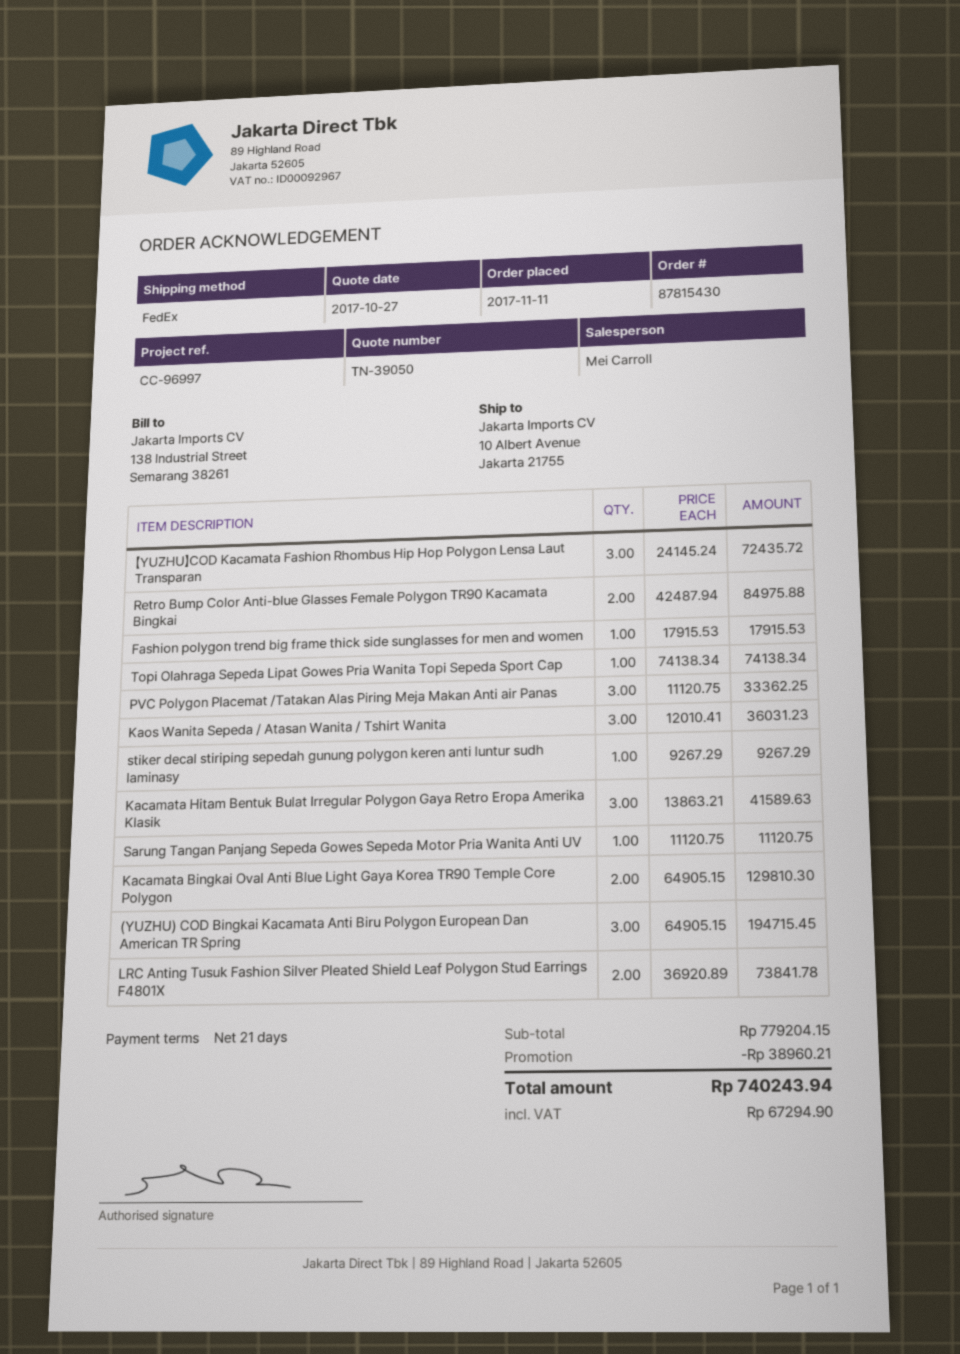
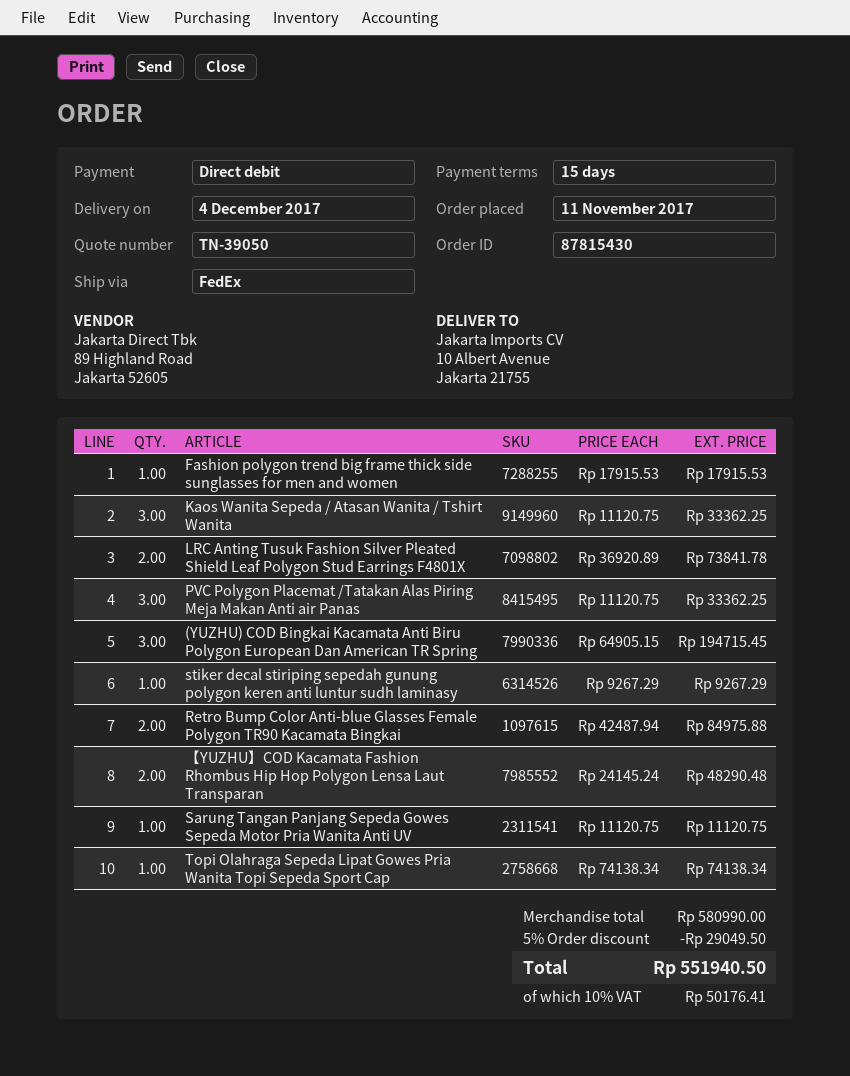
payment terms: 21 days -> 15 days
【YUZHU】COD Kacamata Fashion Rhombus Hip Hop Polygon Lensa Laut Transparan: 3 x 24145.24 = 72435.72 -> 2 x 24145.24 = 48290.48
Kaos Wanita Sepeda / Atasan Wanita / Tshirt Wanita: 3 x 12010.41 = 36031.23 -> 3 x 11120.75 = 33362.25
Kacamata Hitam Bentuk Bulat Irregular Polygon Gaya Retro Eropa Amerika Klasik: 3 x 13863.21 = 41589.63 -> none
Kacamata Bingkai Oval Anti Blue Light Gaya Korea TR90 Temple Core Polygon: 2 x 64905.15 = 129810.30 -> none
subtotal: 779204.15 -> 580990.00
discount: 38960.21 -> 29049.50
tax: 67294.90 -> 50176.41
total: 740243.94 -> 551940.50

